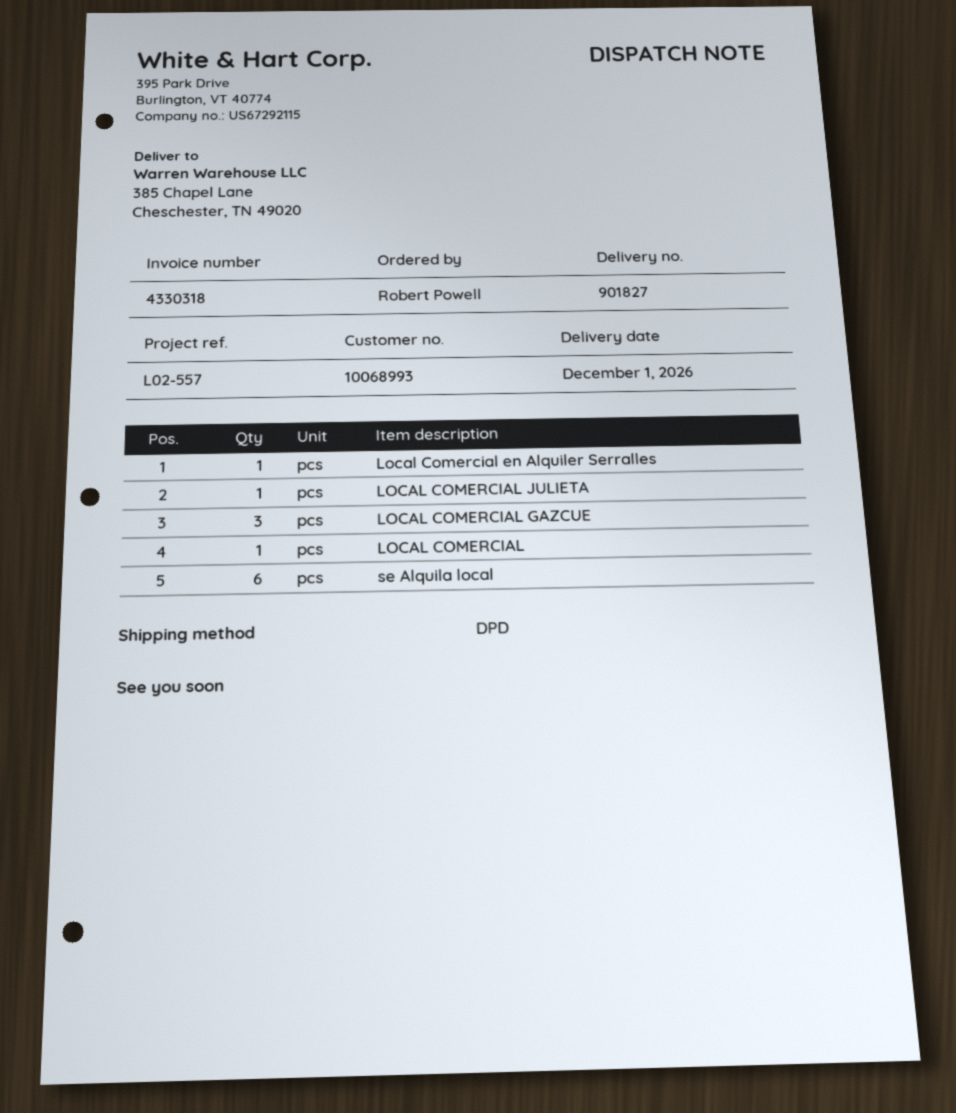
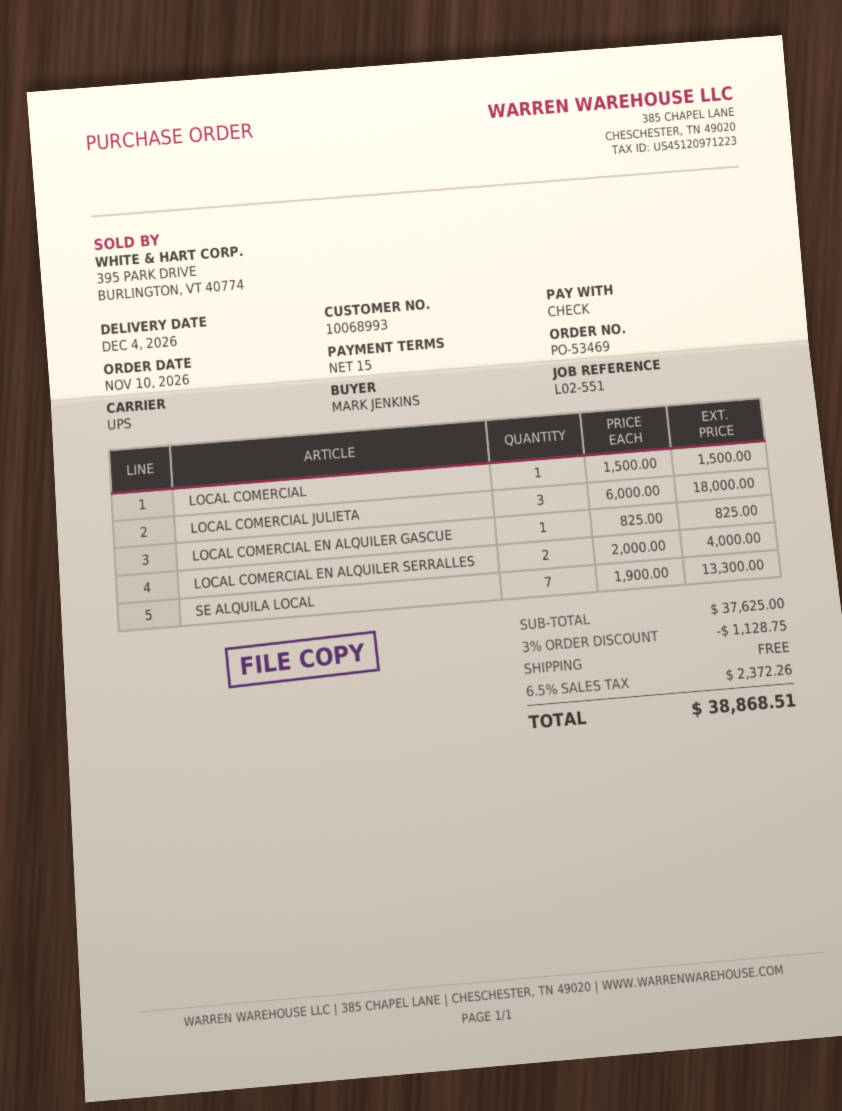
delivery date: 2026-12-01 -> 2026-12-04
reference: L02-557 -> L02-551
ordered by: Robert Powell -> MARK JENKINS
shipping method: DPD -> UPS
Local Comercial en Alquiler Serralles: 1 -> 2
LOCAL COMERCIAL JULIETA: 1 -> 3
LOCAL COMERCIAL GAZCUE: 3 -> none
se Alquila local: 6 -> 7
LOCAL COMERCIAL EN ALQUILER GASCUE: none -> 1

